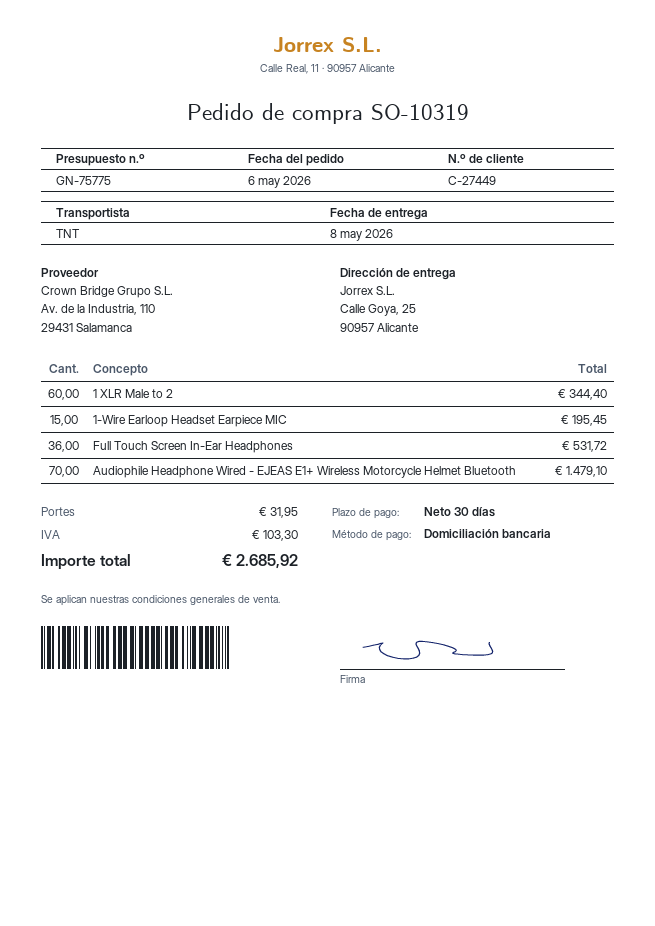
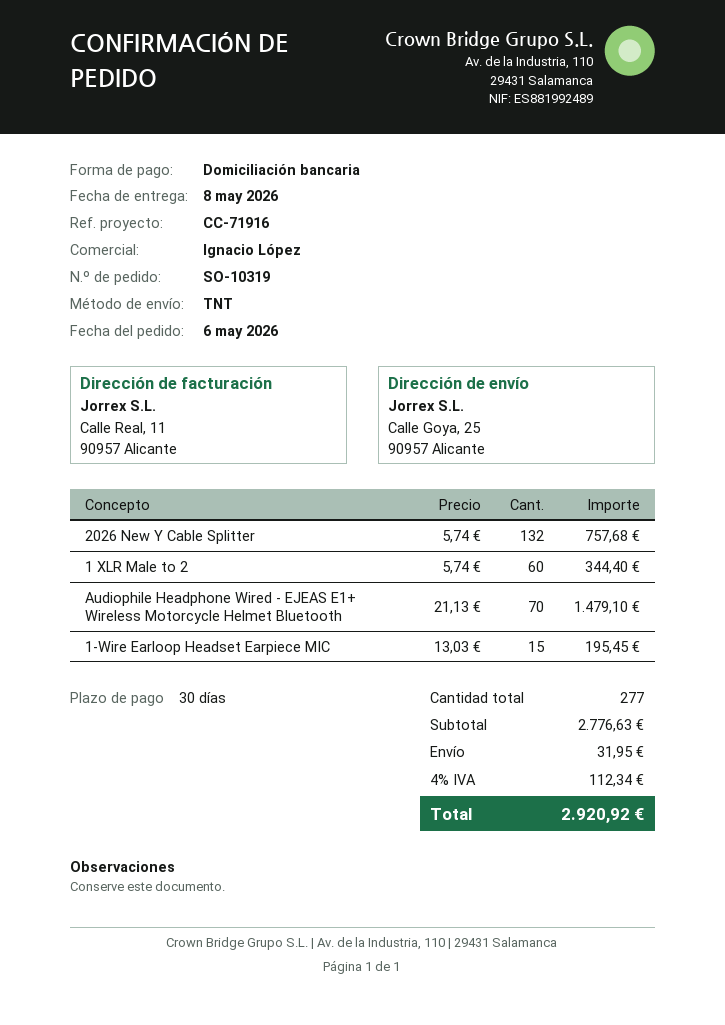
Full Touch Screen In-Ear Headphones: 36 for 531.72 -> none
2026 New Y Cable Splitter: none -> 132 for 757.68
tax: 103.30 -> 112.34
total: 2685.92 -> 2920.92

